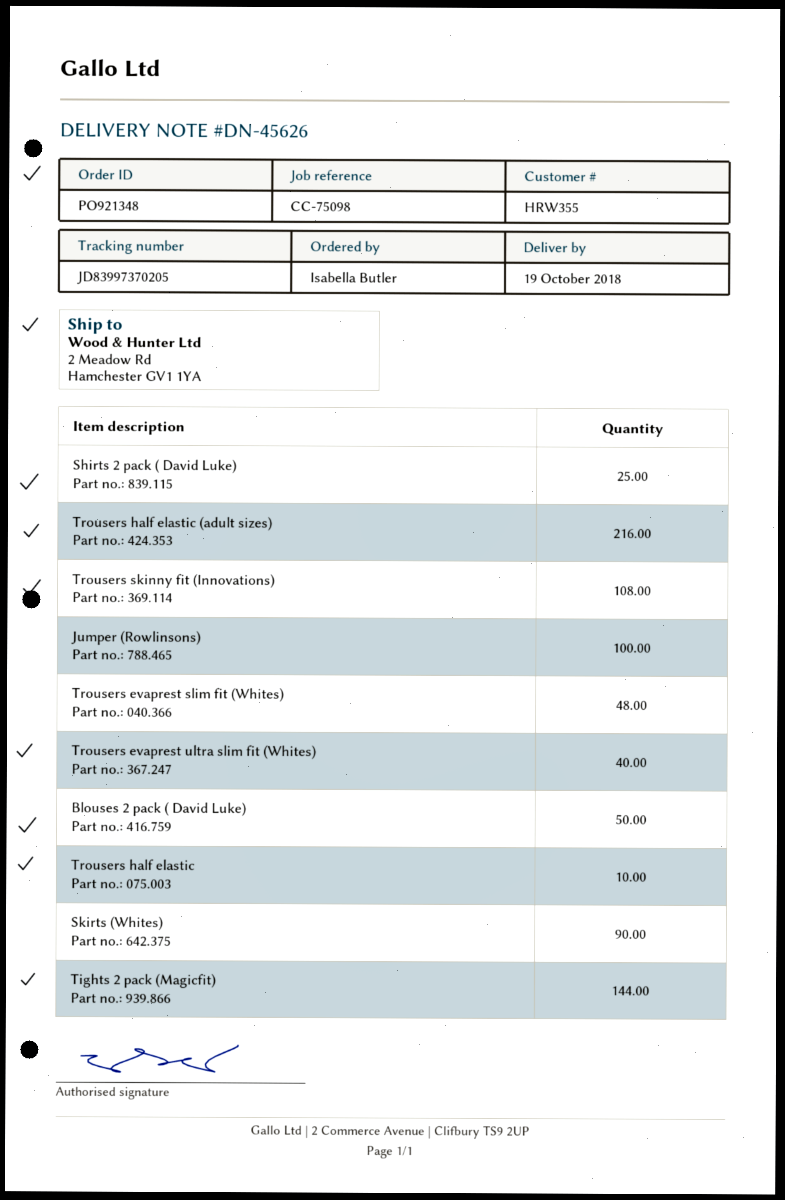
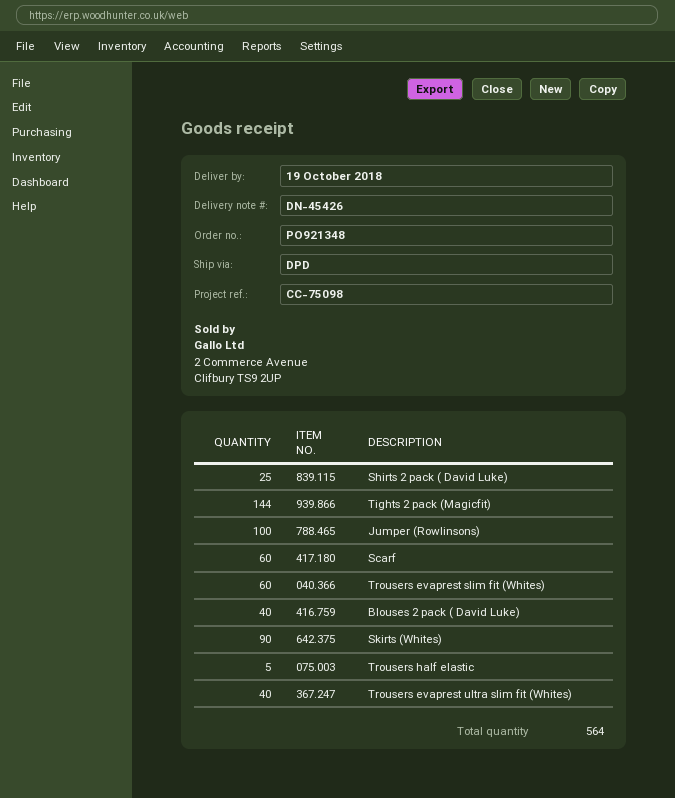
delivery note number: DN-45626 -> DN-45426
Trousers half elastic (adult sizes): 216 -> none
Trousers skinny fit (Innovations): 108 -> none
Trousers evaprest slim fit (Whites): 48 -> 60
Blouses 2 pack ( David Luke): 50 -> 40
Trousers half elastic: 10 -> 5
Scarf: none -> 60

